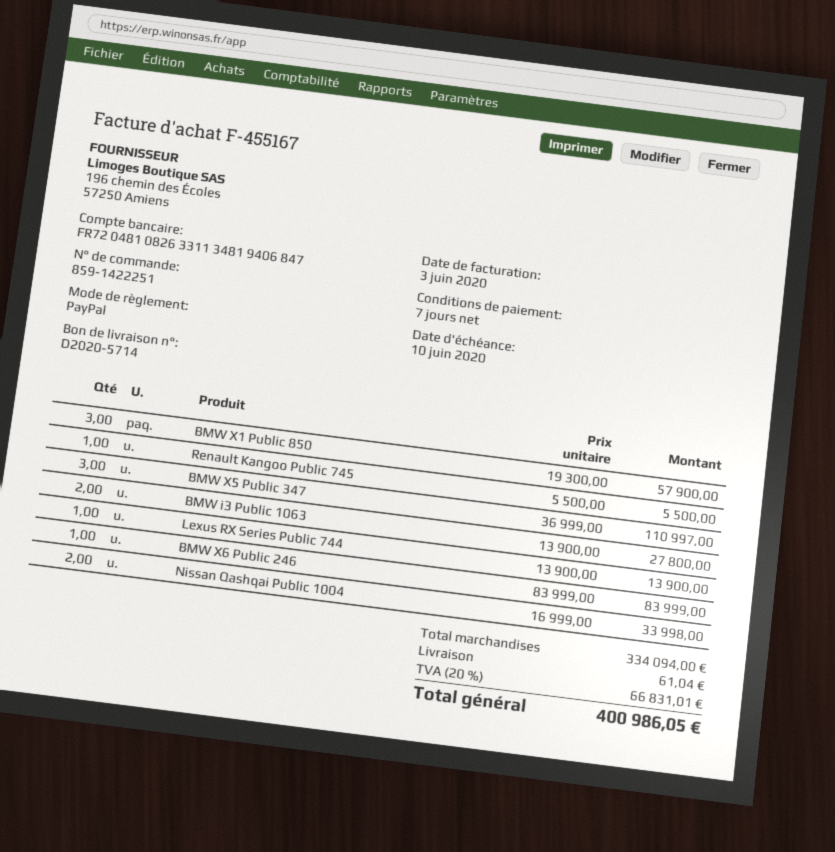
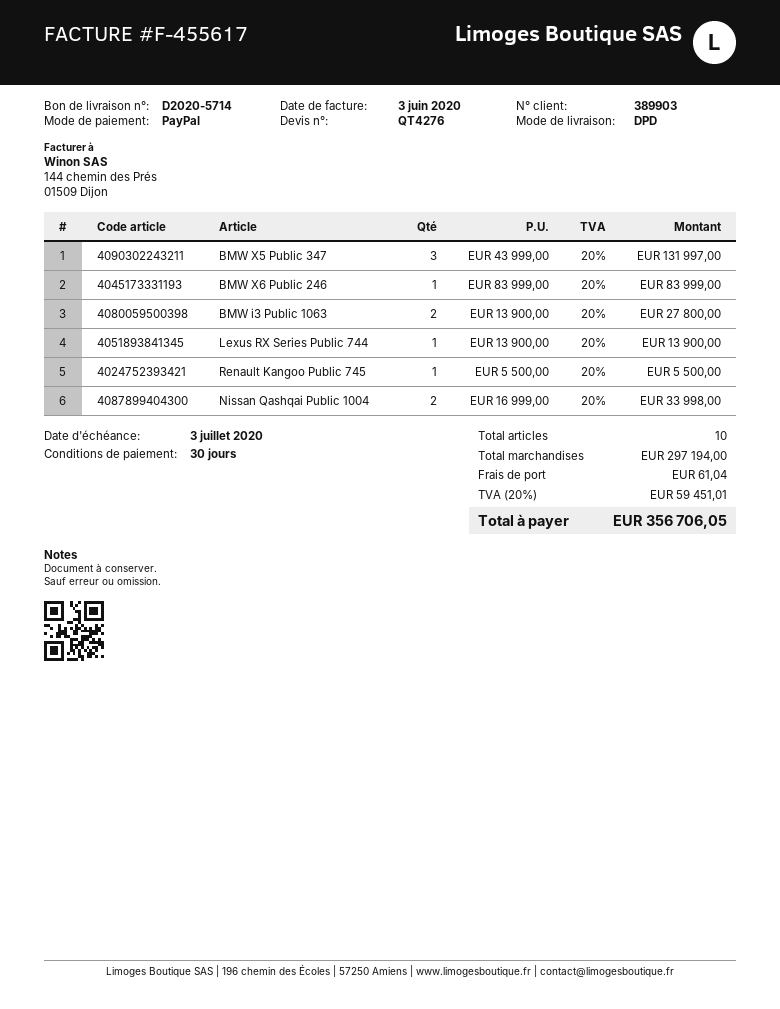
invoice number: F-455167 -> F-455617
payment terms: 7 days -> 30 days
due date: 2020-06-10 -> 2020-07-03
BMW X1 Public 850: 3 x 19300.00 = 57900.00 -> none
BMW X5 Public 347: 3 x 36999.00 = 110997.00 -> 3 x 43999.00 = 131997.00
subtotal: 334094.00 -> 297194.00
tax: 20% = 66831.01 -> 20% = 59451.01
total: 400986.05 -> 356706.05

